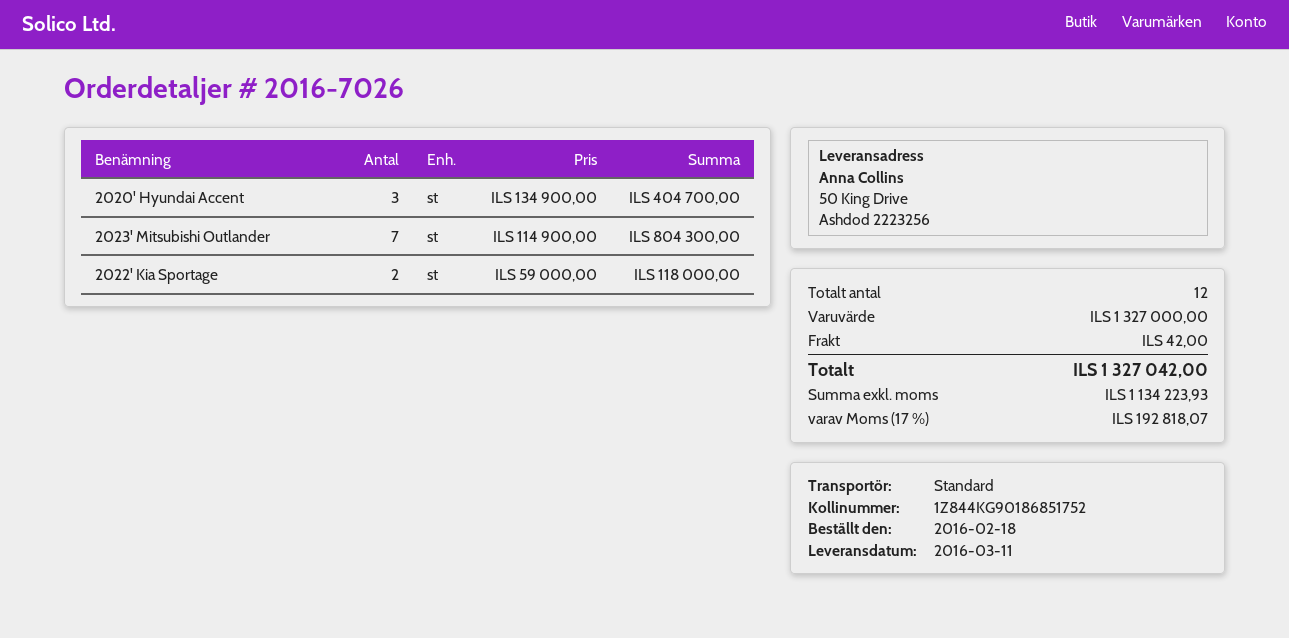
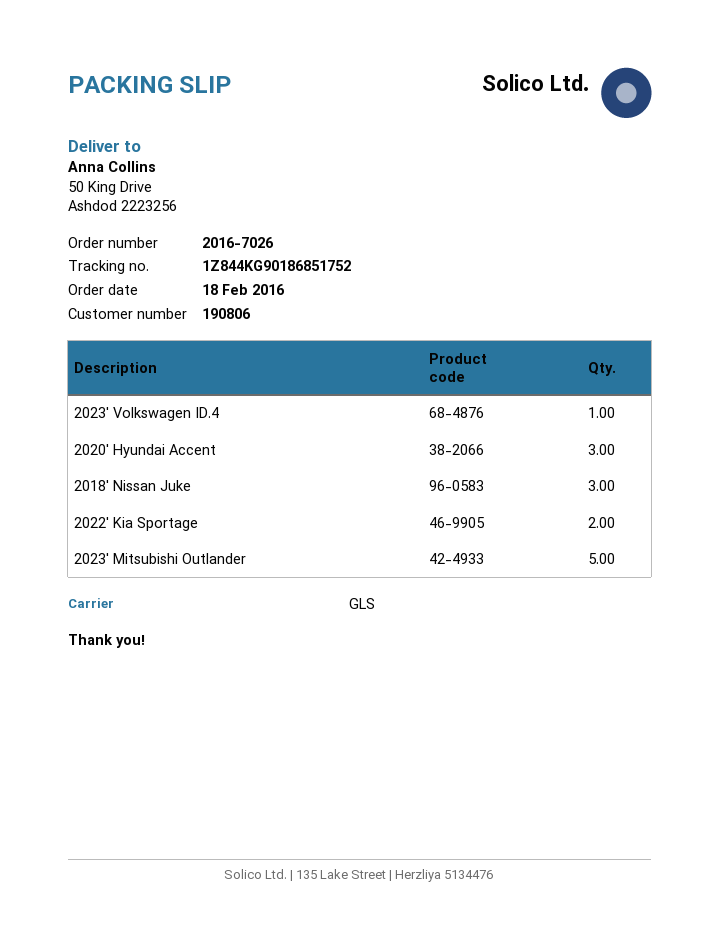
shipping method: standard -> GLS
2023' Mitsubishi Outlander: 7 -> 5
2023' Volkswagen ID.4: none -> 1
2018' Nissan Juke: none -> 3

